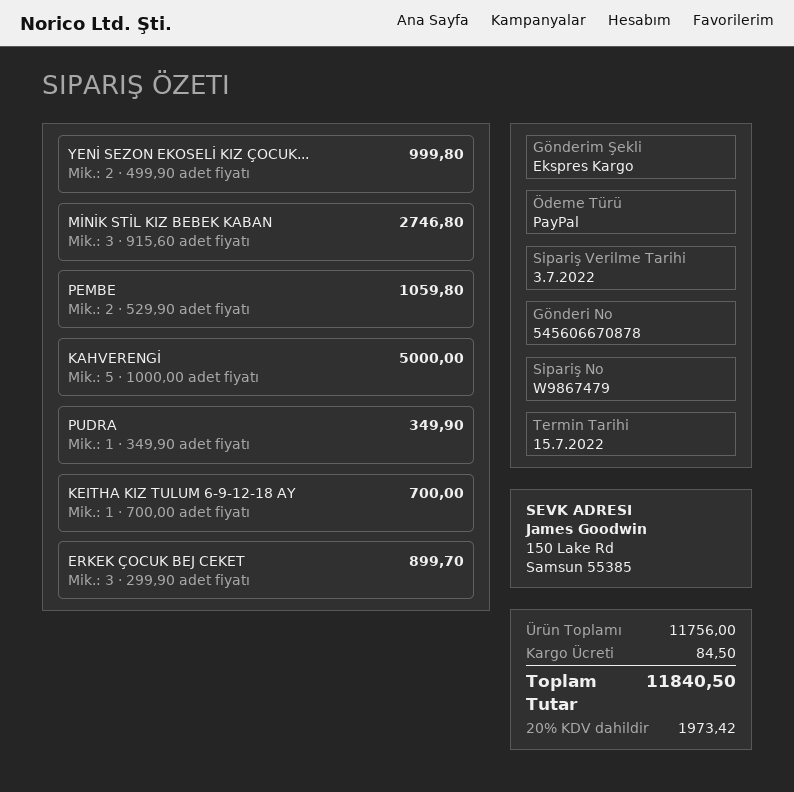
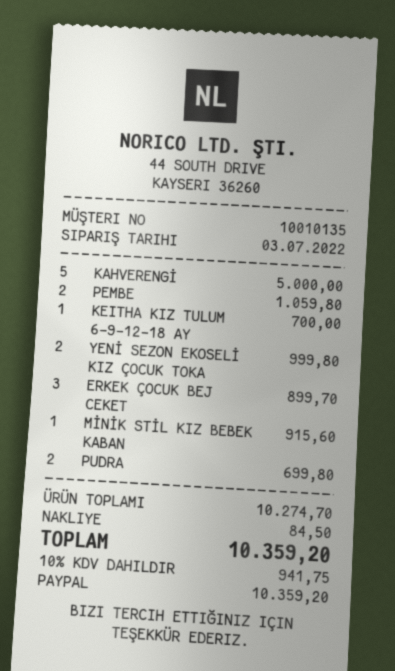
MİNİK STİL KIZ BEBEK KABAN: 3 for 2746.80 -> 1 for 915.60
PUDRA: 1 for 349.90 -> 2 for 699.80
subtotal: 11756.00 -> 10274.70
tax: 20% = 1973.42 -> 10% = 941.75
total: 11840.50 -> 10359.20

